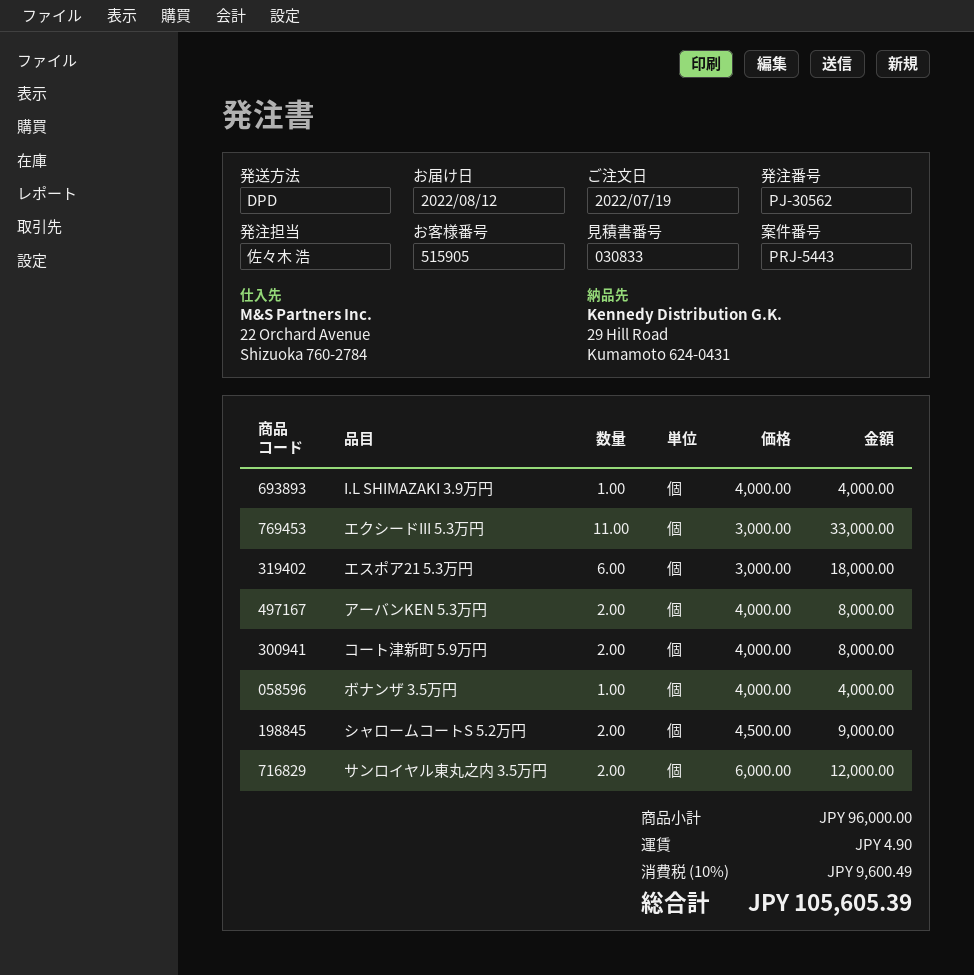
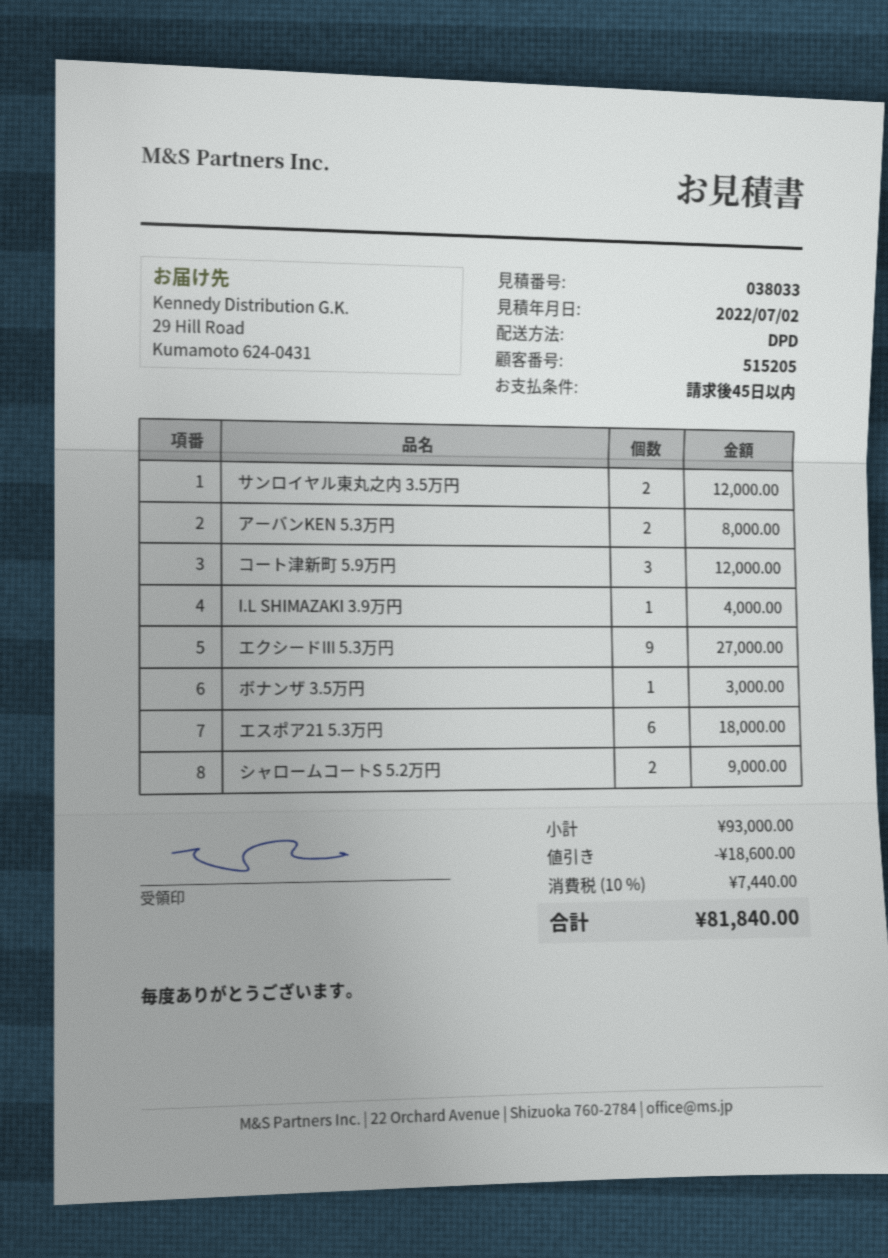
quote number: 030833 -> 038033
customer number: 515905 -> 515205
エクシードIII 5.3万円: 11 for 33000.00 -> 9 for 27000.00
コート津新町 5.9万円: 2 for 8000.00 -> 3 for 12000.00
ボナンザ 3.5万円: 1 for 4000.00 -> 1 for 3000.00
subtotal: 96000.00 -> 93000.00
discount: none -> 18600.00
shipping: 4.90 -> none
tax: 10% = 9600.49 -> 10% = 7440.00
total: 105605.39 -> 81840.00

